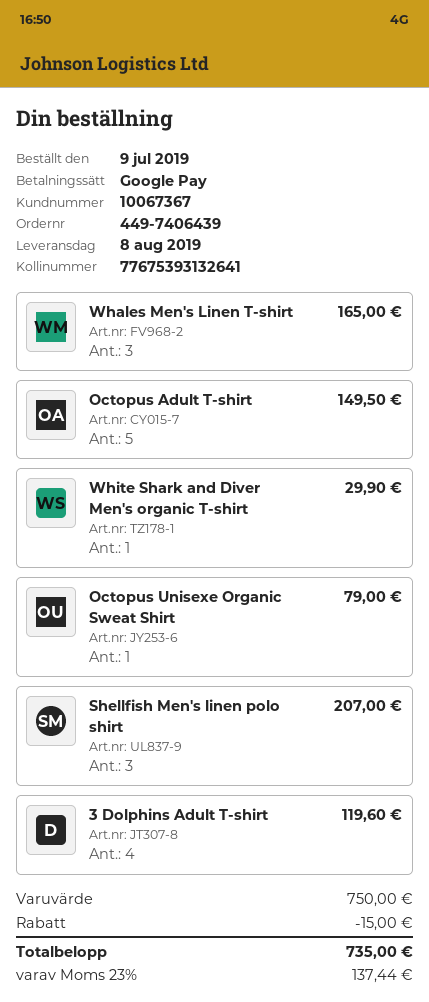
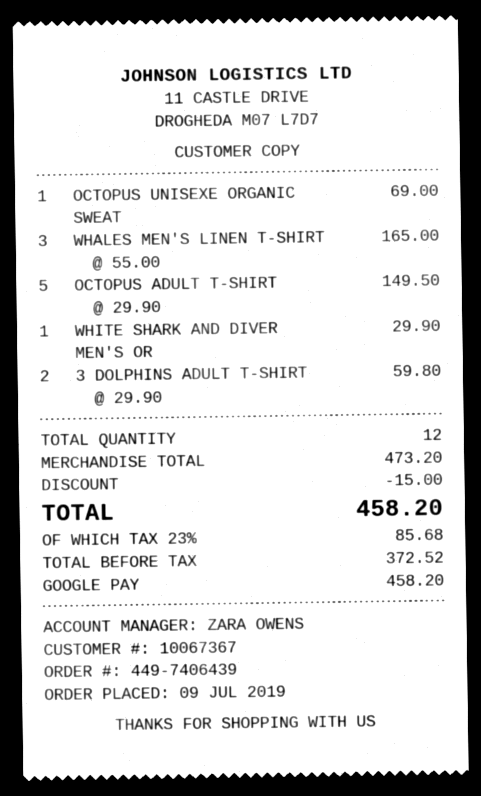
Octopus Unisexe Organic Sweat Shirt: 1 for 79.00 -> 1 for 69.00
Shellfish Men's linen polo shirt: 3 for 207.00 -> none
3 Dolphins Adult T-shirt: 4 for 119.60 -> 2 for 59.80
subtotal: 750.00 -> 473.20
tax: 23% = 137.44 -> 23% = 85.68
total: 735.00 -> 458.20

